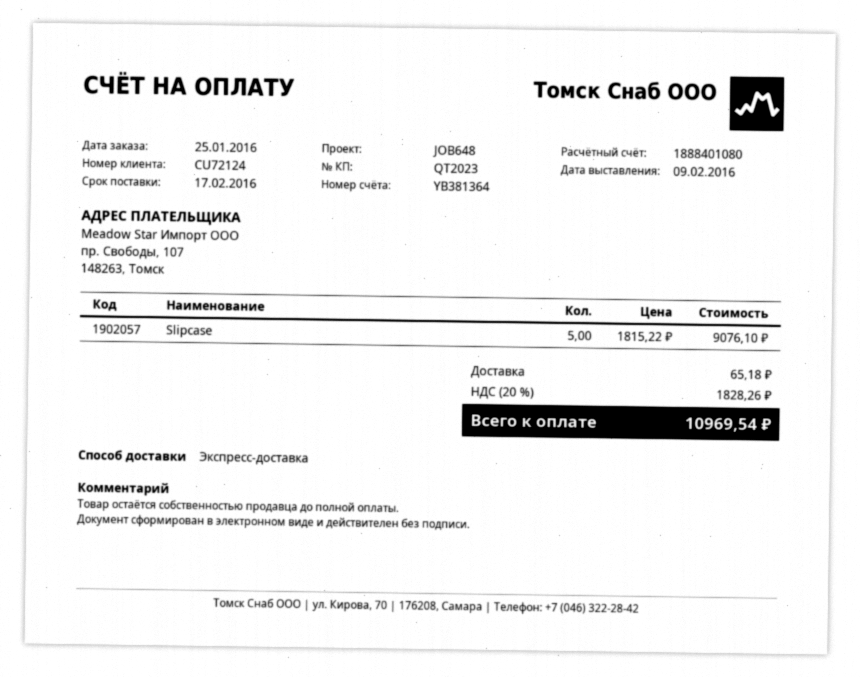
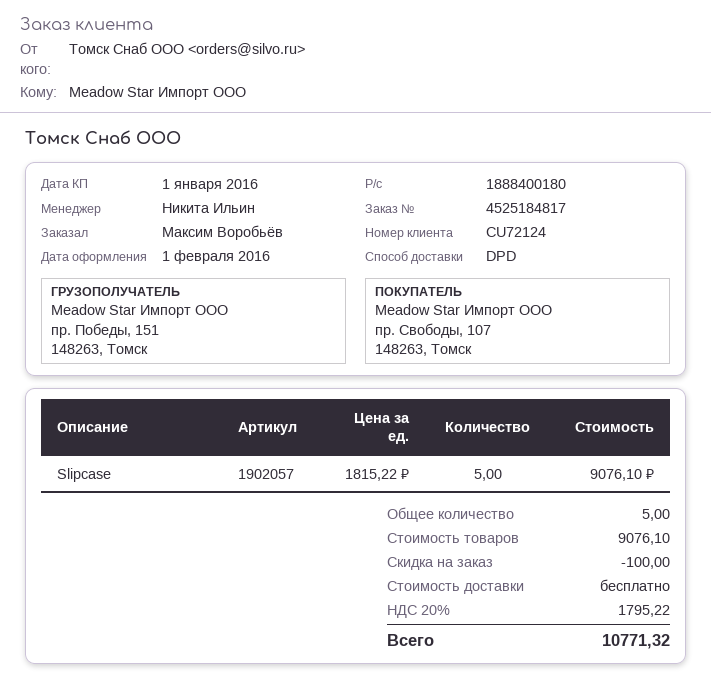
order date: 2016-01-25 -> 2016-02-01
bank account: 1888401080 -> 1888400180
shipping method: express -> DPD
discount: none -> 100.00
shipping: 65.18 -> 0.00
tax: 20% = 1828.26 -> 20% = 1795.22
total: 10969.54 -> 10771.32

